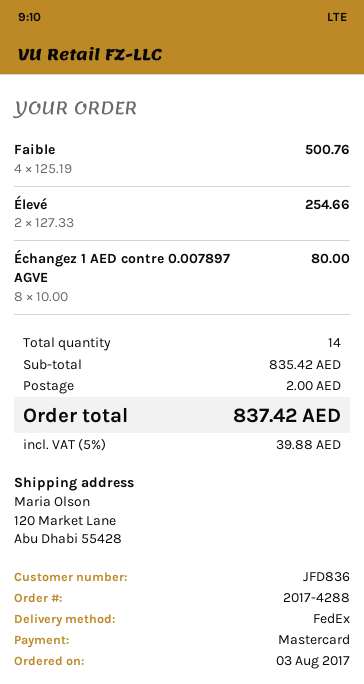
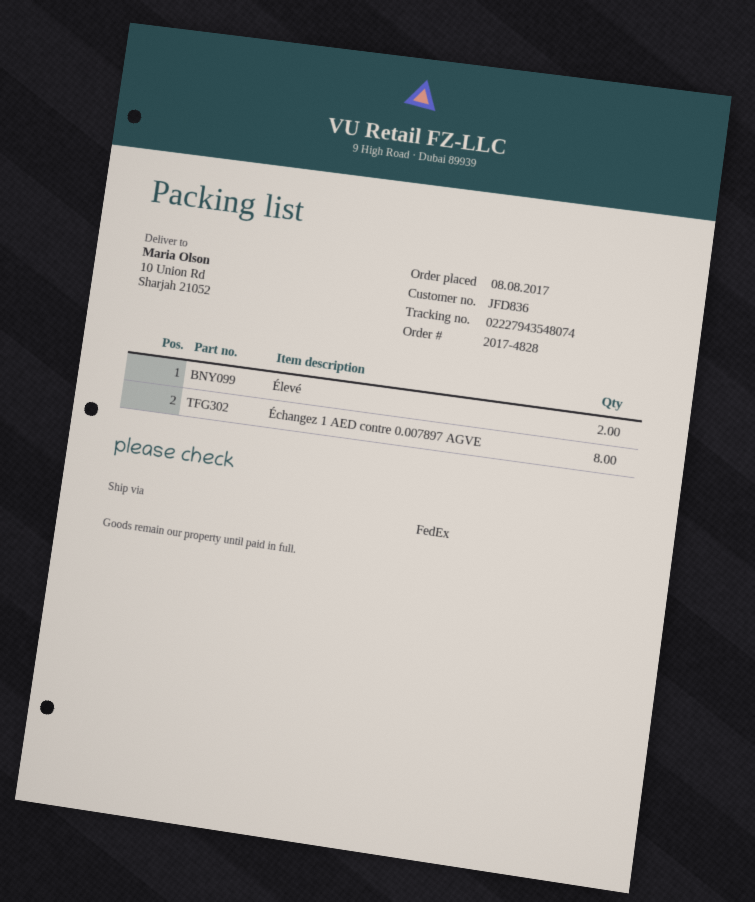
order number: 2017-4288 -> 2017-4828
order date: 2017-08-03 -> 2017-08-08
ship to: 120 Market Lane, Abu Dhabi 55428 -> 10 Union Rd, Sharjah 21052
Faible: 4 -> none

